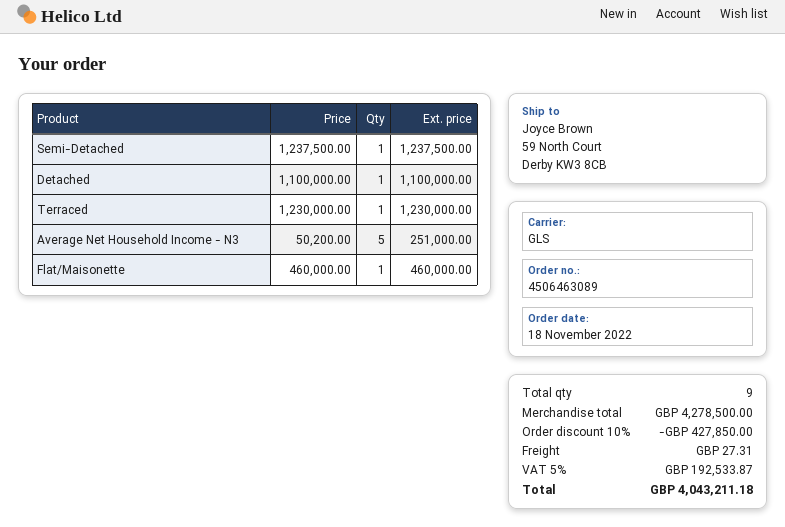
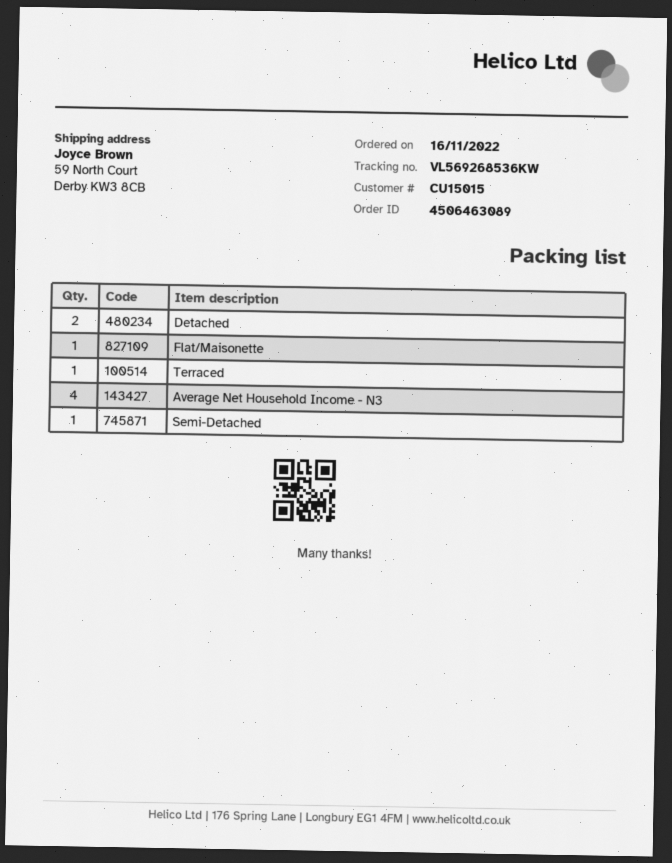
order date: 2022-11-18 -> 2022-11-16
Detached: 1 -> 2
Average Net Household Income - N3: 5 -> 4

